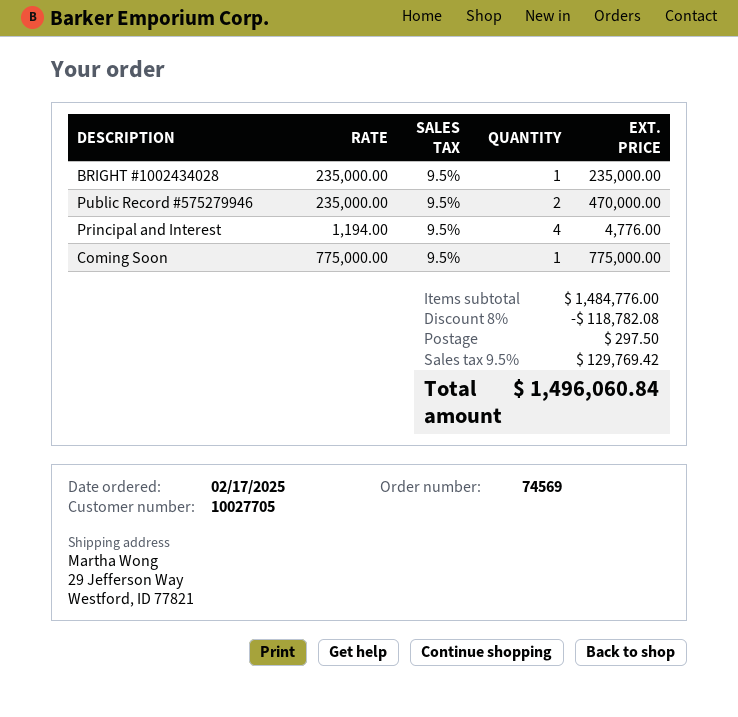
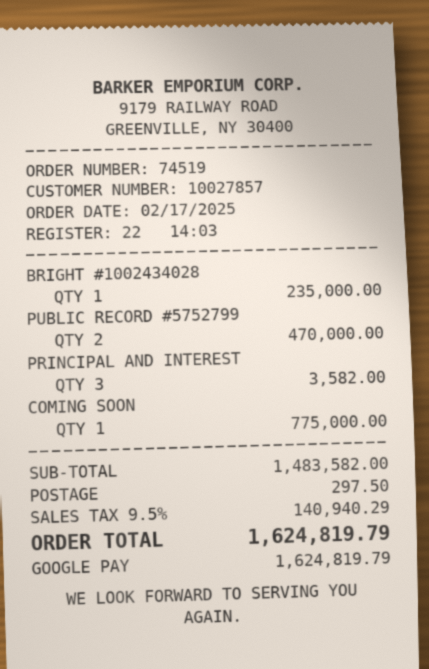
order number: 74569 -> 74519
customer number: 10027705 -> 10027857
Principal and Interest: 4 for 4776.00 -> 3 for 3582.00
subtotal: 1484776.00 -> 1483582.00
discount: 8% = 118782.08 -> none
tax: 9.5% = 129769.42 -> 9.5% = 140940.29
total: 1496060.84 -> 1624819.79

